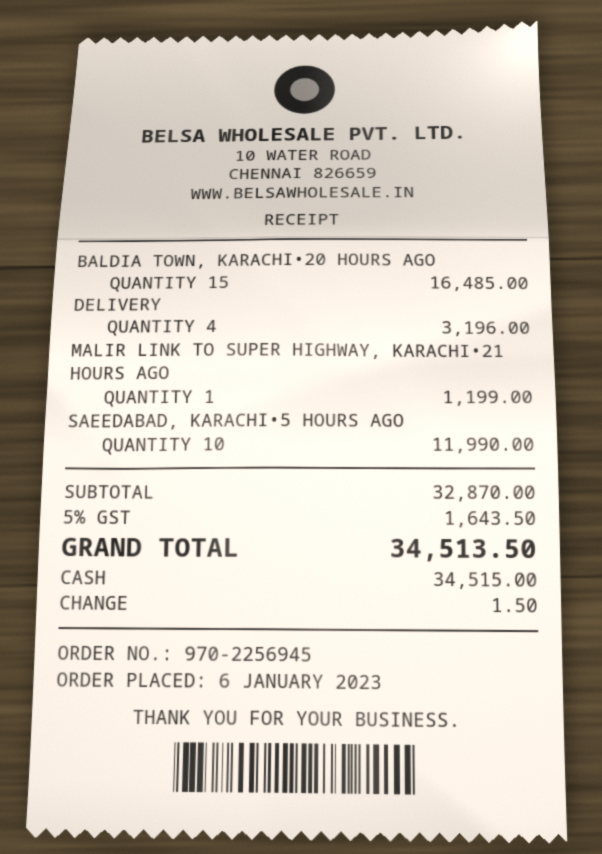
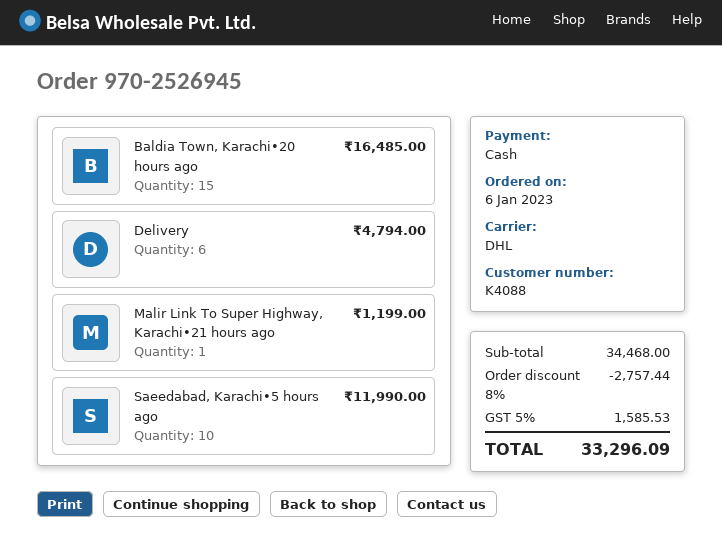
order number: 970-2256945 -> 970-2526945
DELIVERY: 4 for 3196.00 -> 6 for 4794.00
subtotal: 32870.00 -> 34468.00
discount: none -> 8% = 2757.44
tax: 5% = 1643.50 -> 5% = 1585.53
total: 34513.50 -> 33296.09

